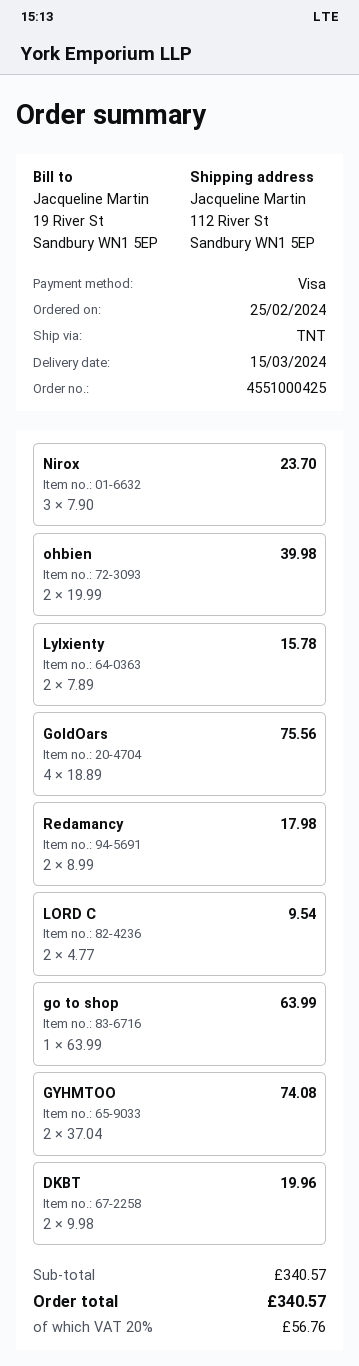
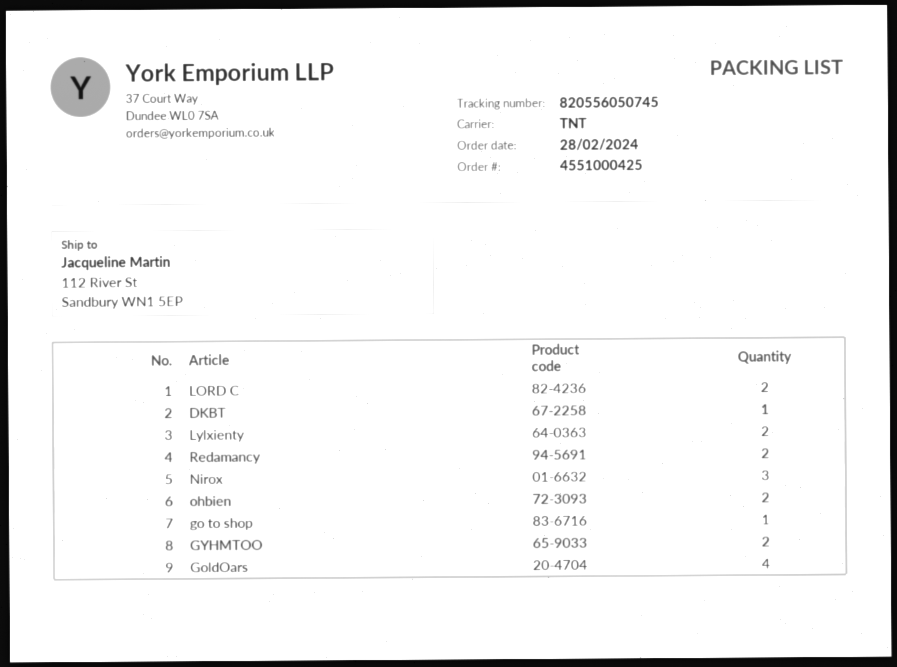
order date: 2024-02-25 -> 2024-02-28
DKBT: 2 -> 1

